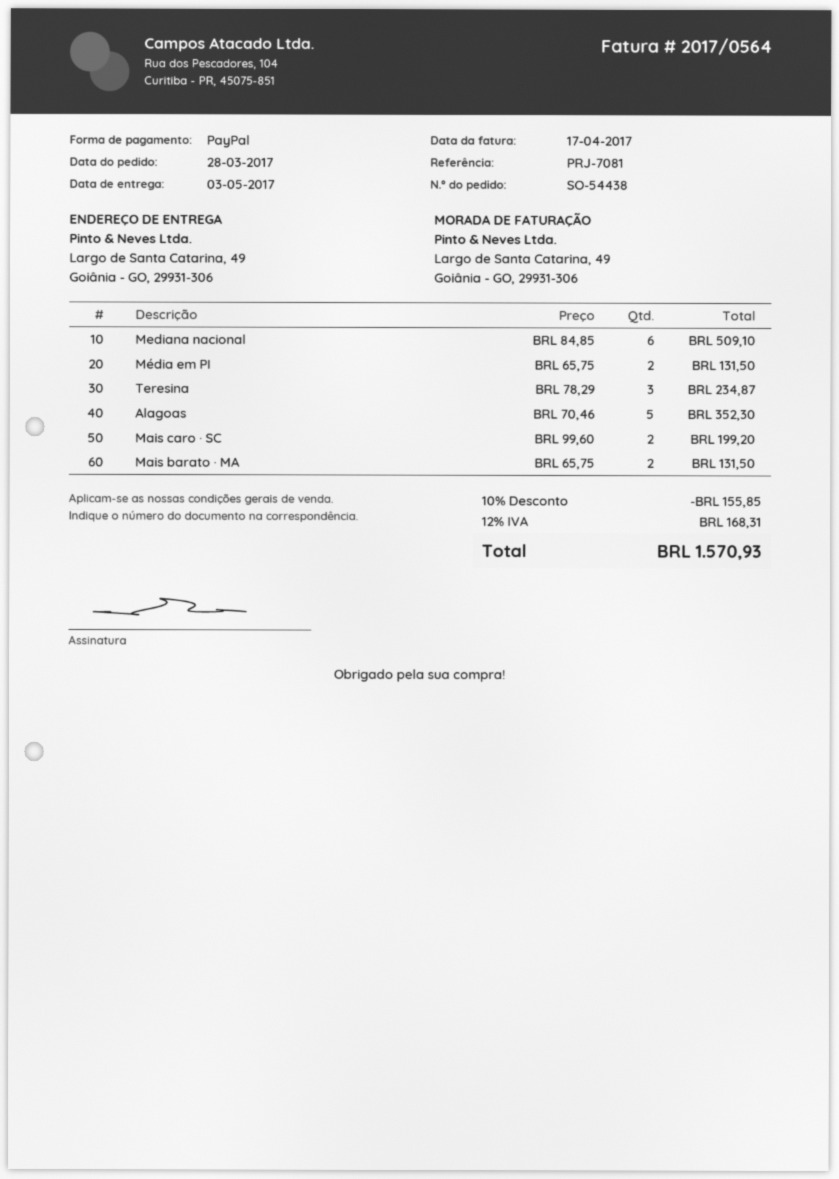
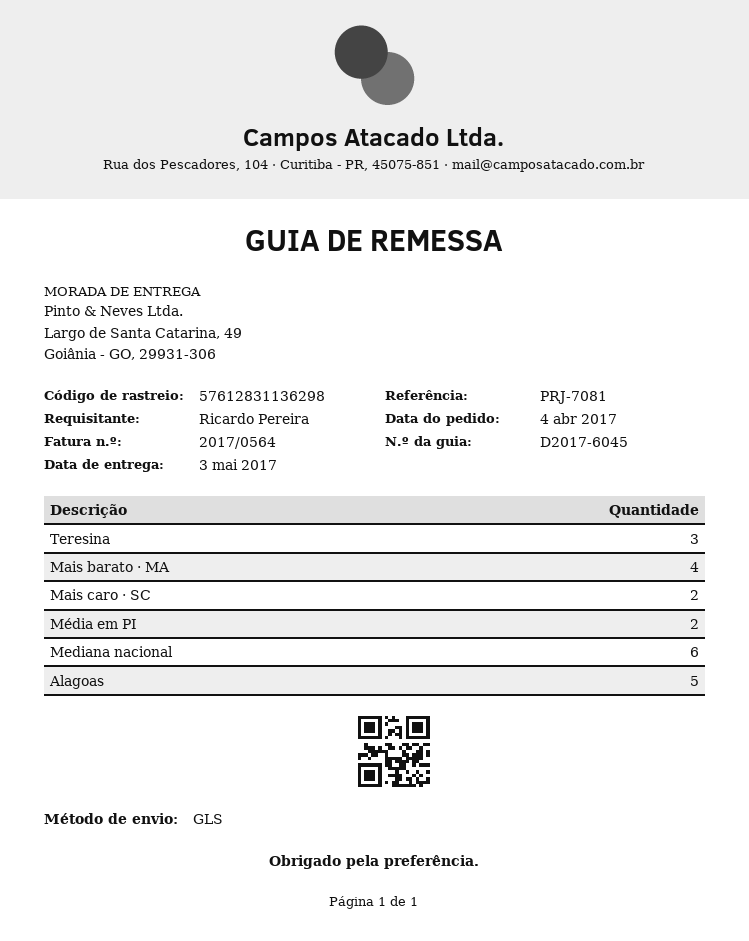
order date: 2017-03-28 -> 2017-04-04
Mais barato · MA: 2 -> 4

